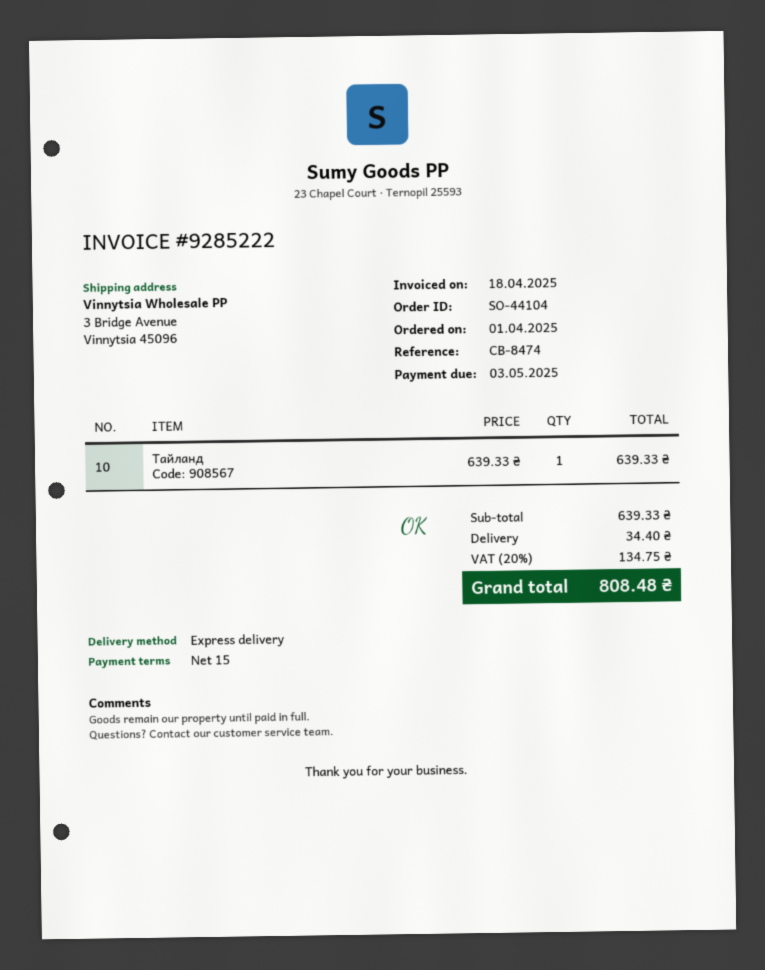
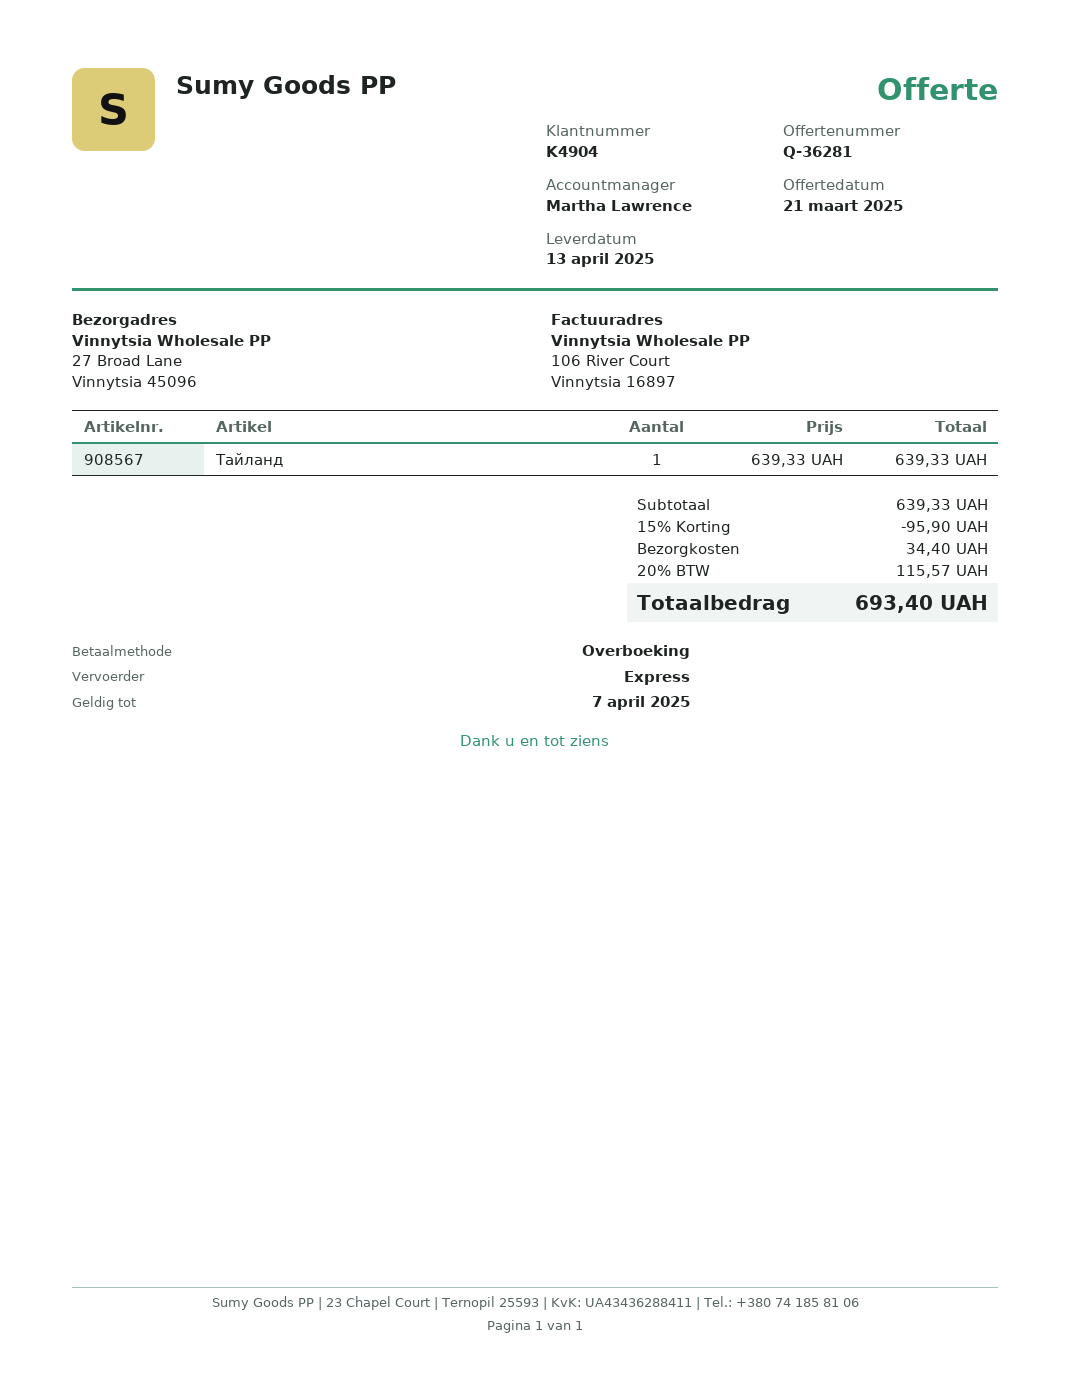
ship to: 3 Bridge Avenue, Vinnytsia 45096 -> 27 Broad Lane, Vinnytsia 45096
discount: none -> 15% = 95.90
tax: 20% = 134.75 -> 20% = 115.57
total: 808.48 -> 693.40

